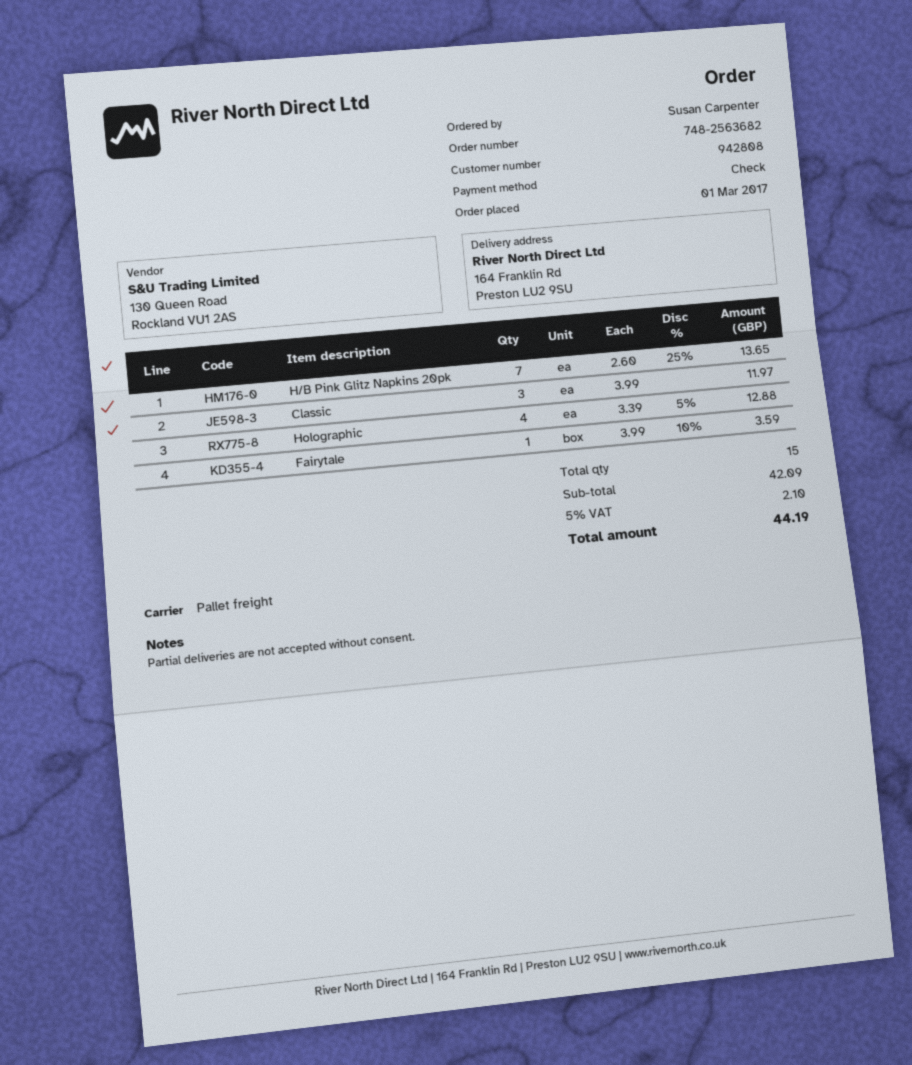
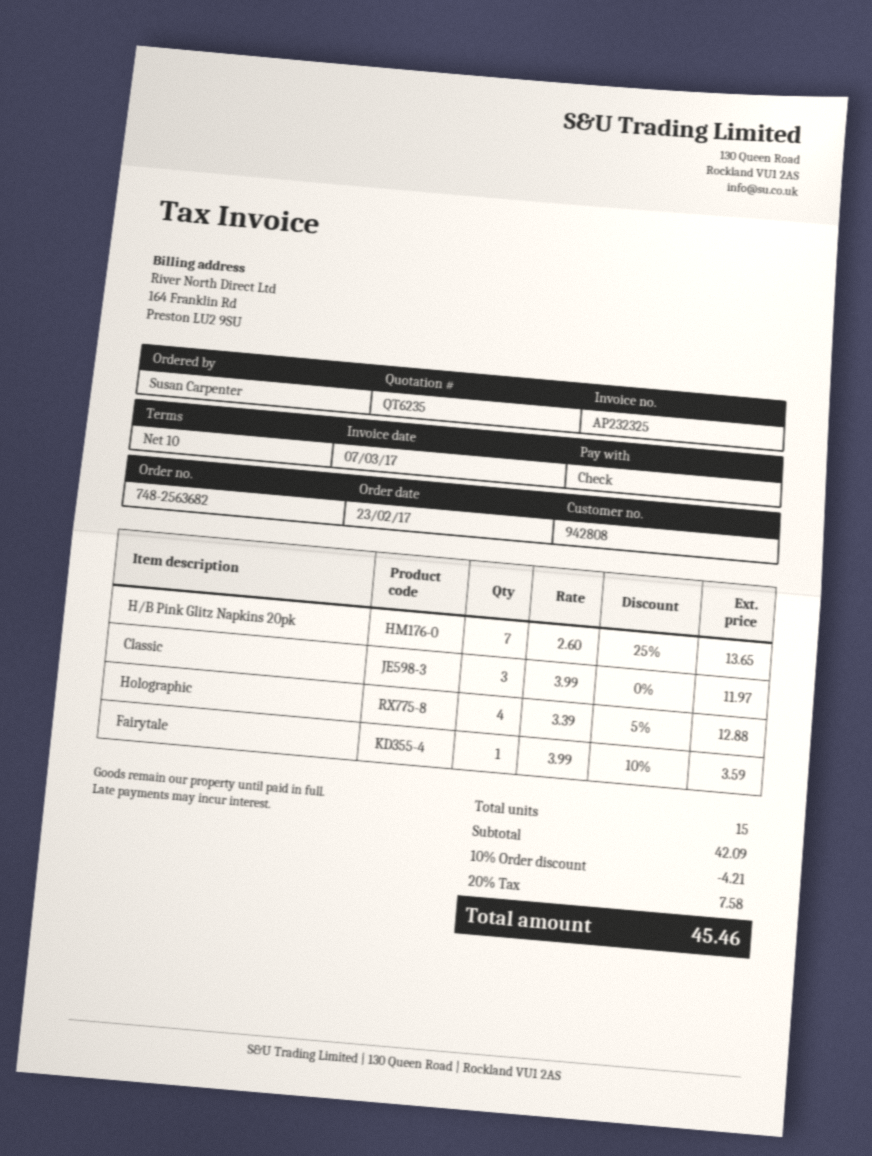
order date: 2017-03-01 -> 2017-02-23
discount: none -> 10% = 4.21
tax: 5% = 2.10 -> 20% = 7.58
total: 44.19 -> 45.46

